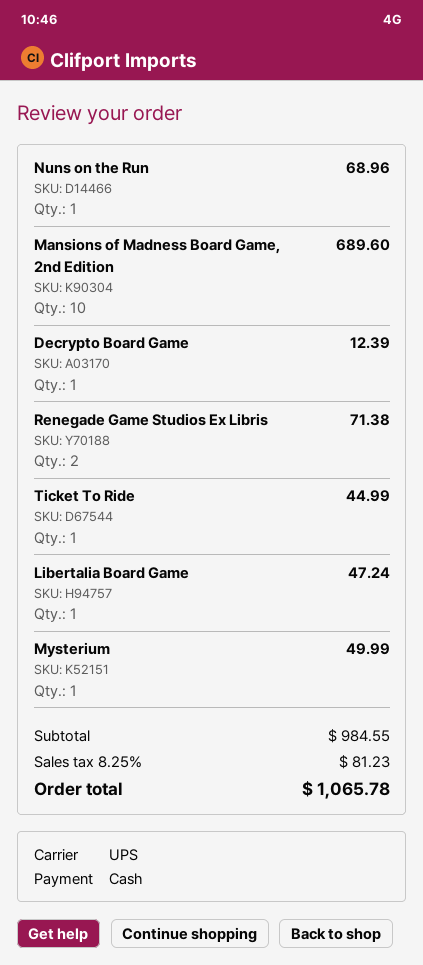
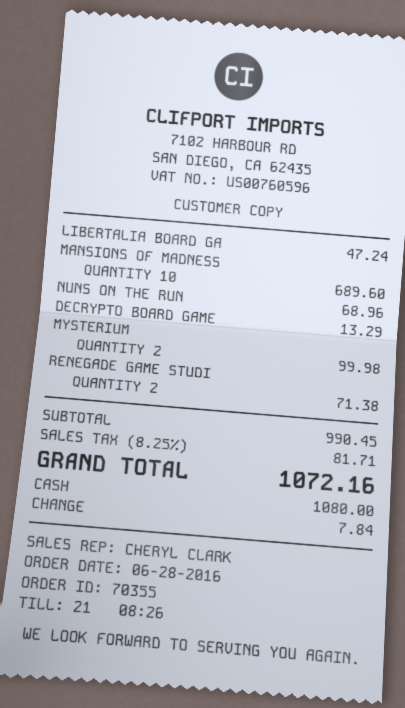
Decrypto Board Game: 1 for 12.39 -> 1 for 13.29
Ticket To Ride: 1 for 44.99 -> none
Mysterium: 1 for 49.99 -> 2 for 99.98
subtotal: 984.55 -> 990.45
tax: 8.25% = 81.23 -> 8.25% = 81.71
total: 1065.78 -> 1072.16

